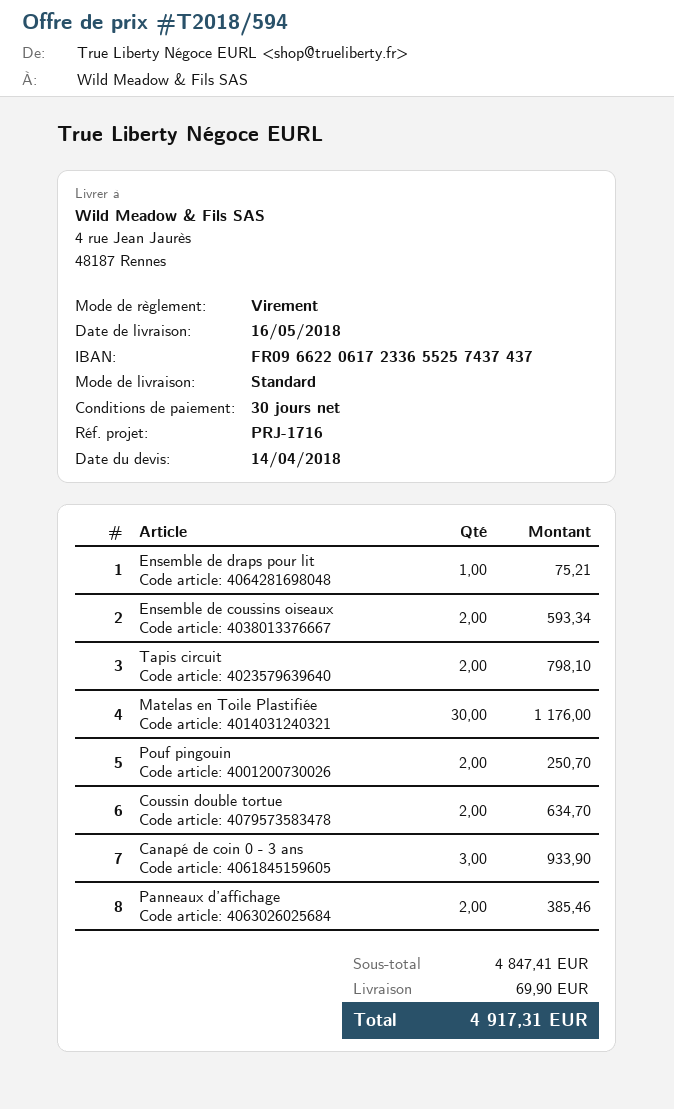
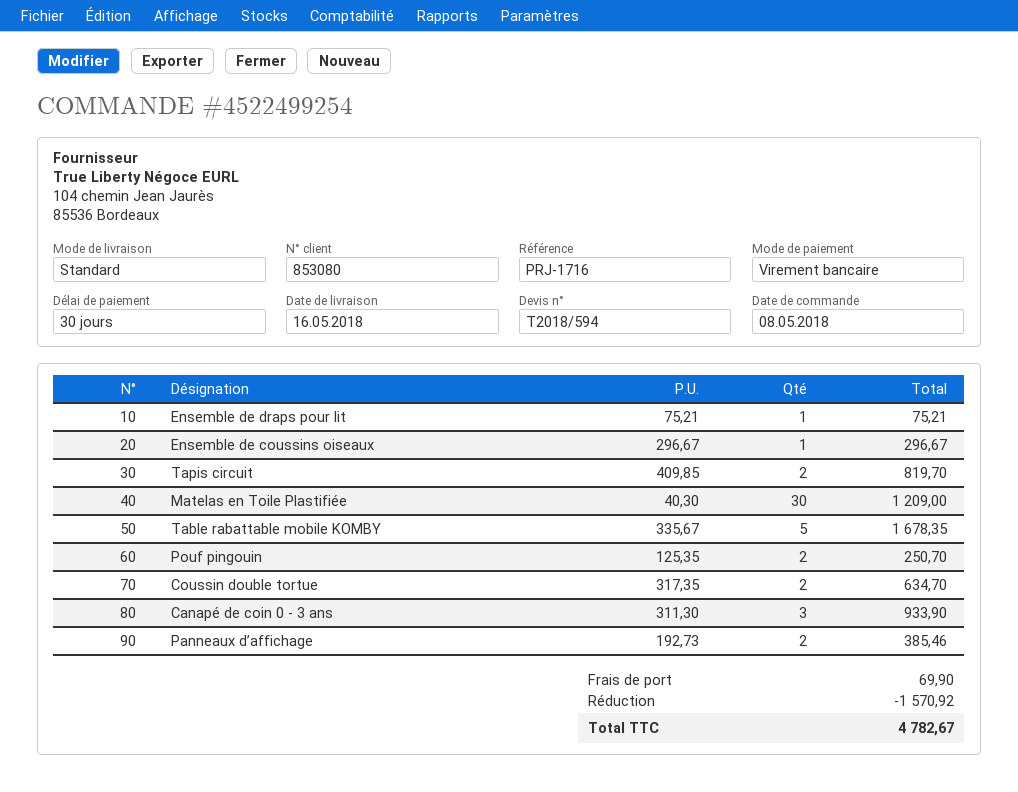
Ensemble de coussins oiseaux: 2 for 593.34 -> 1 for 296.67
Tapis circuit: 2 for 798.10 -> 2 for 819.70
Matelas en Toile Plastifiée: 30 for 1176.00 -> 30 for 1209.00
Table rabattable mobile KOMBY: none -> 5 for 1678.35
discount: none -> 1570.92
total: 4917.31 -> 4782.67

